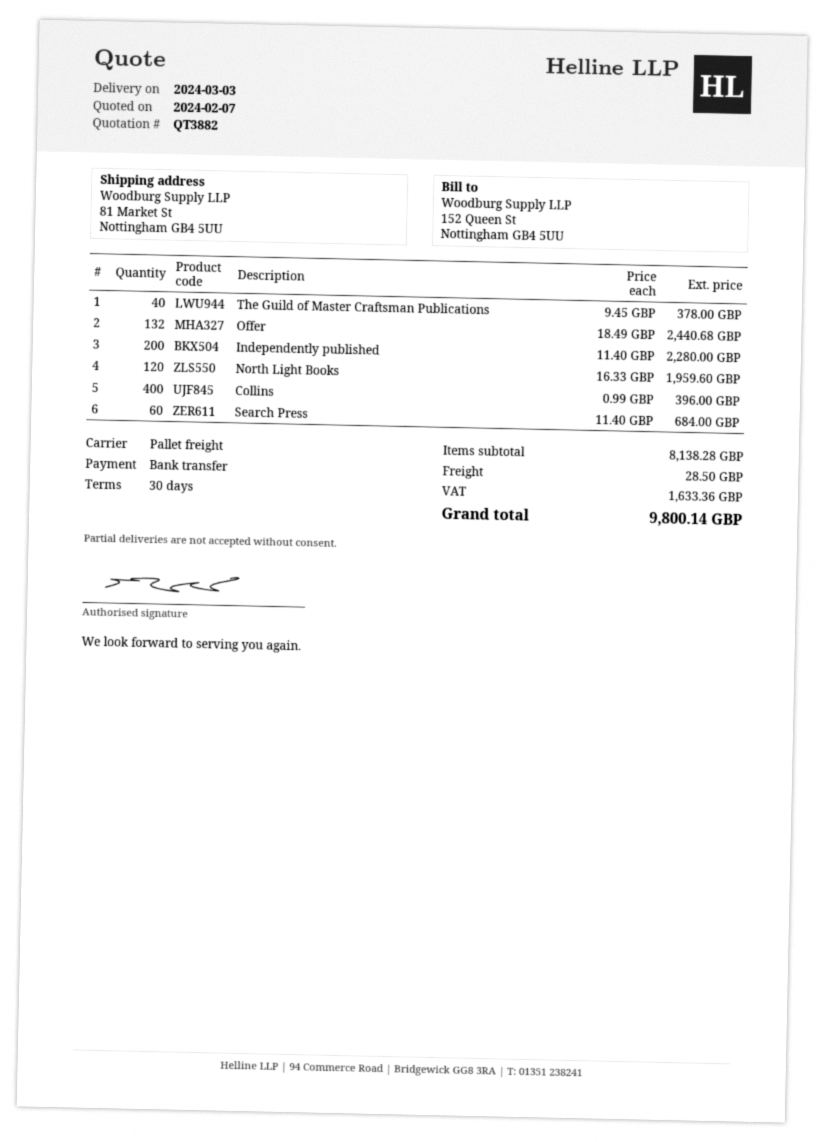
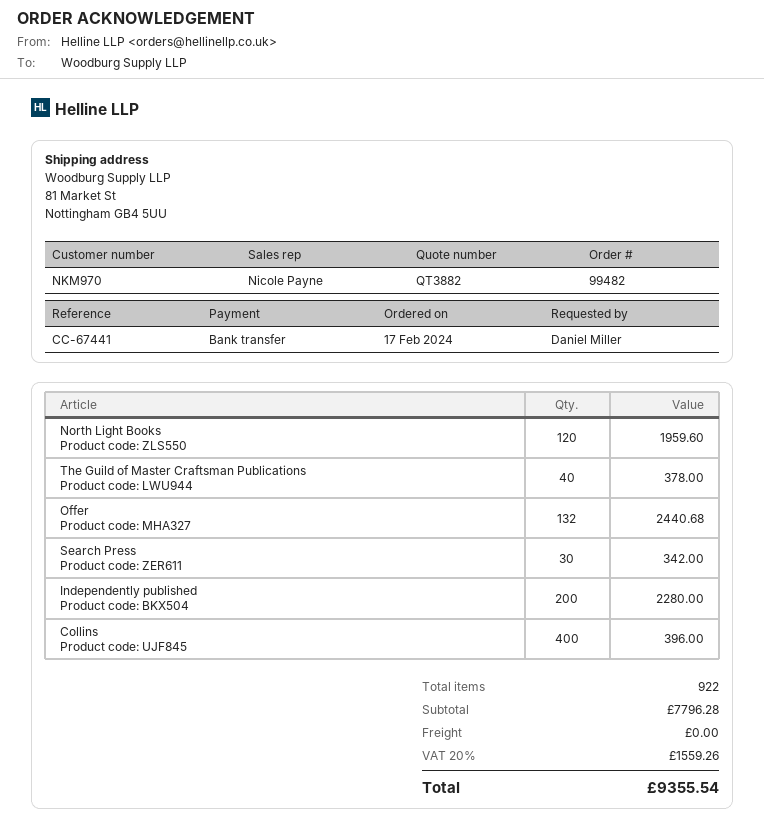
Search Press: 60 for 684.00 -> 30 for 342.00
subtotal: 8138.28 -> 7796.28
shipping: 28.50 -> 0.00
tax: 1633.36 -> 1559.26
total: 9800.14 -> 9355.54

